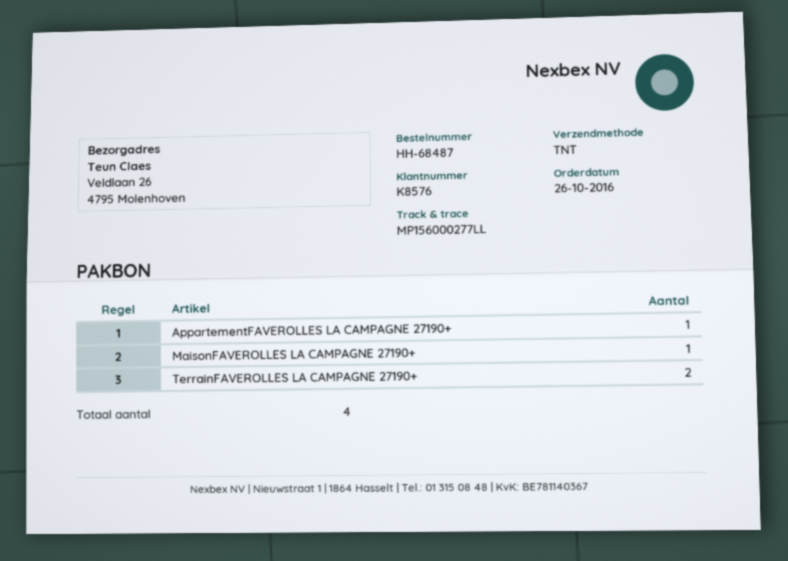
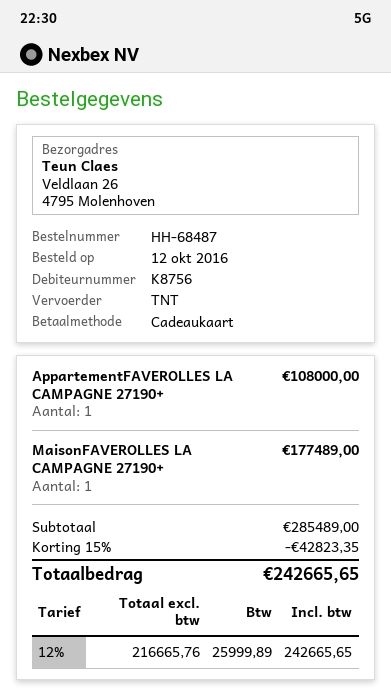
order date: 2016-10-26 -> 2016-10-12
customer number: K8576 -> K8756
TerrainFAVEROLLES LA CAMPAGNE 27190+: 2 -> none

